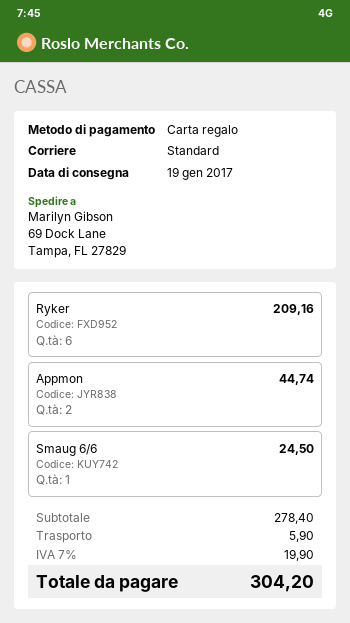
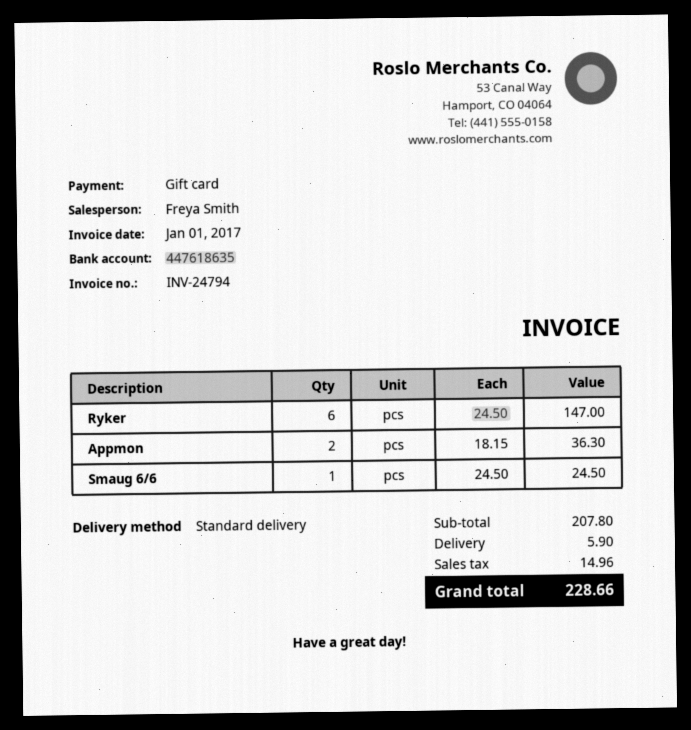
Ryker: 6 for 209.16 -> 6 for 147.00
Appmon: 2 for 44.74 -> 2 for 36.30
subtotal: 278.40 -> 207.80
tax: 19.90 -> 14.96
total: 304.20 -> 228.66

